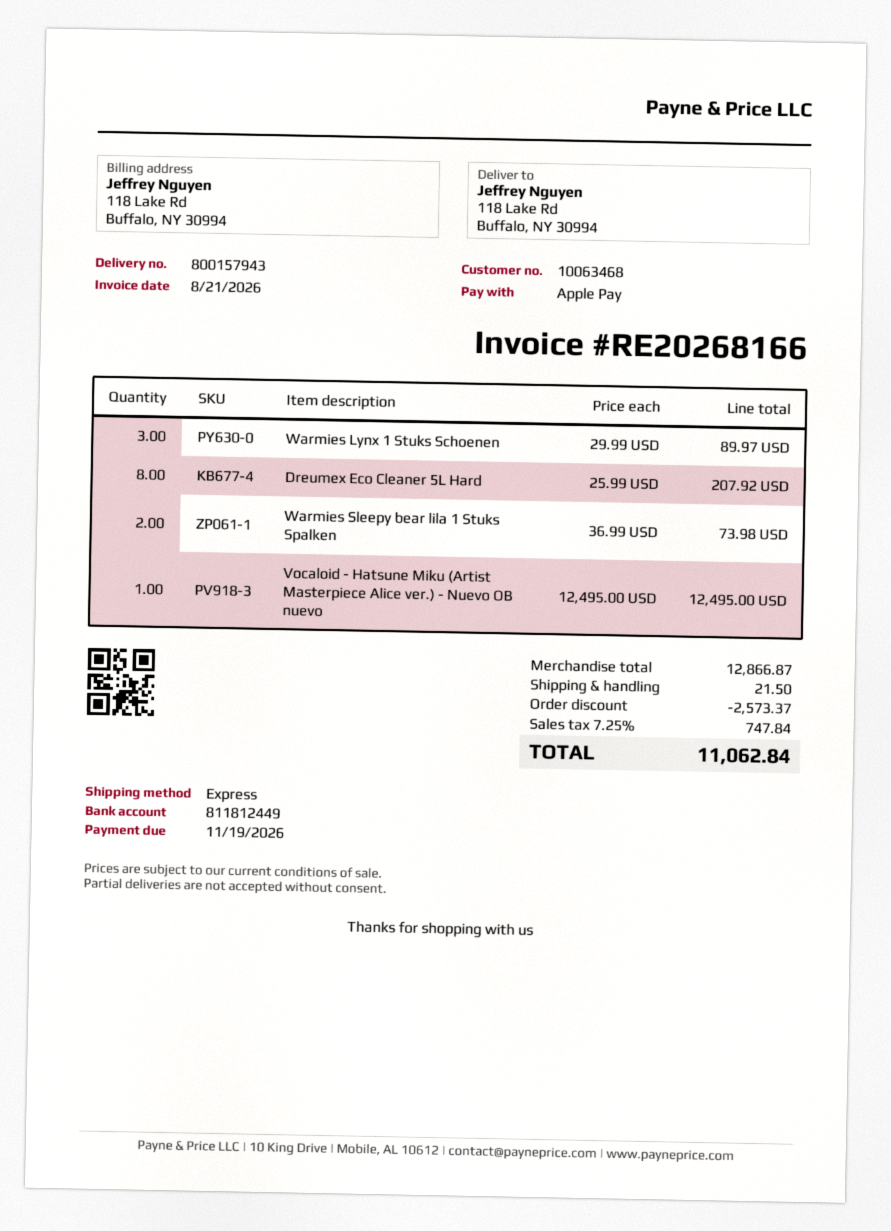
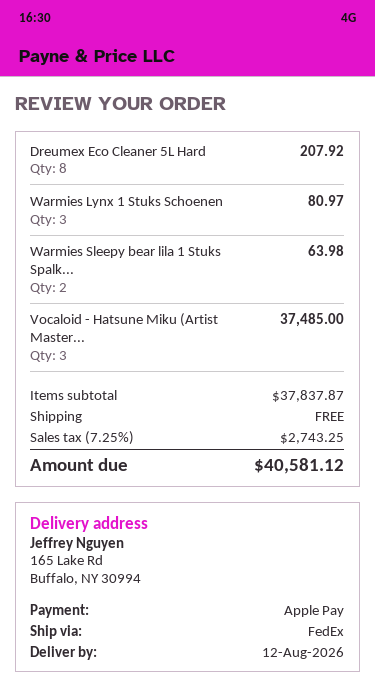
shipping method: express -> FedEx
ship to: 118 Lake Rd, Buffalo, NY 30994 -> 165 Lake Rd, Buffalo, NY 30994
Warmies Lynx 1 Stuks Schoenen: 3 for 89.97 -> 3 for 80.97
Warmies Sleepy bear lila 1 Stuks Spalken: 2 for 73.98 -> 2 for 63.98
Vocaloid - Hatsune Miku (Artist Masterpiece Alice ver.) - Nuevo OB nuevo: 1 for 12495.00 -> 3 for 37485.00
subtotal: 12866.87 -> 37837.87
discount: 2573.37 -> none
shipping: 21.50 -> 0.00
tax: 7.25% = 747.84 -> 7.25% = 2743.25
total: 11062.84 -> 40581.12

